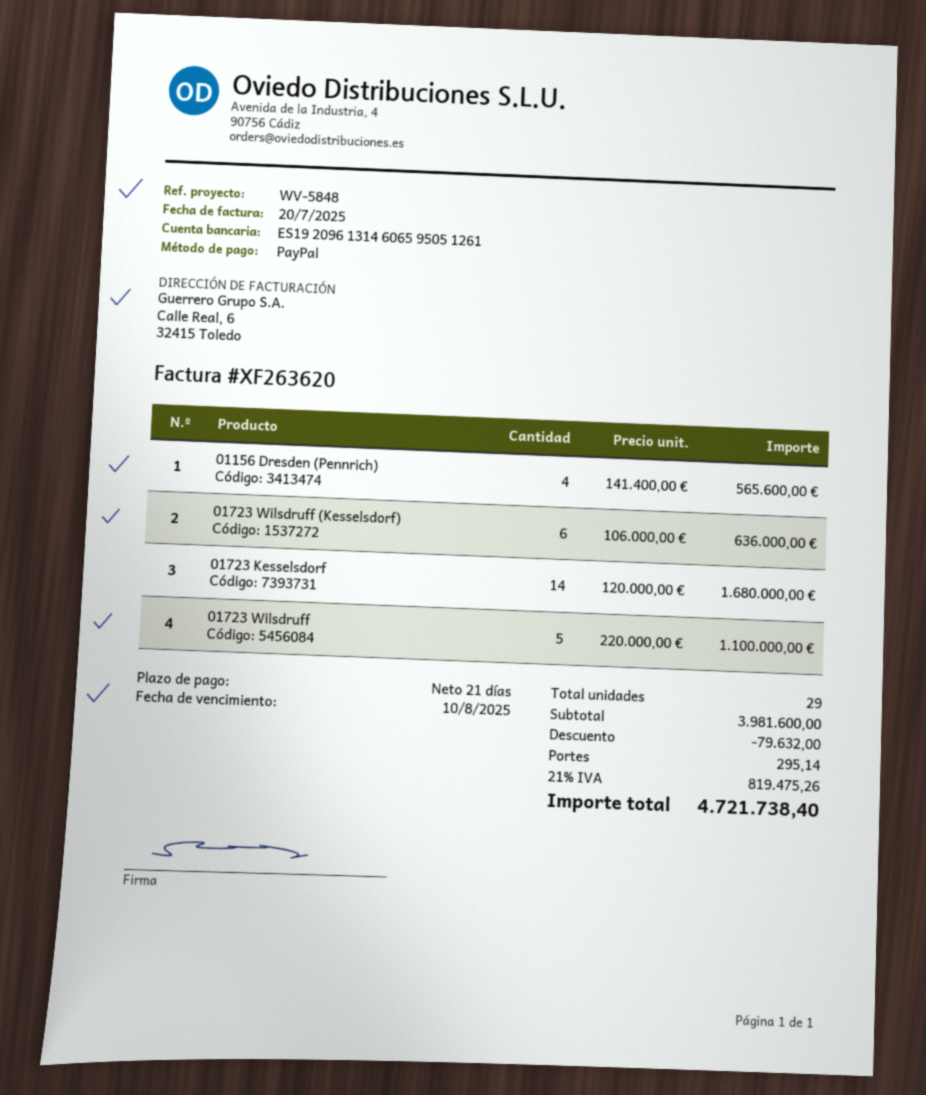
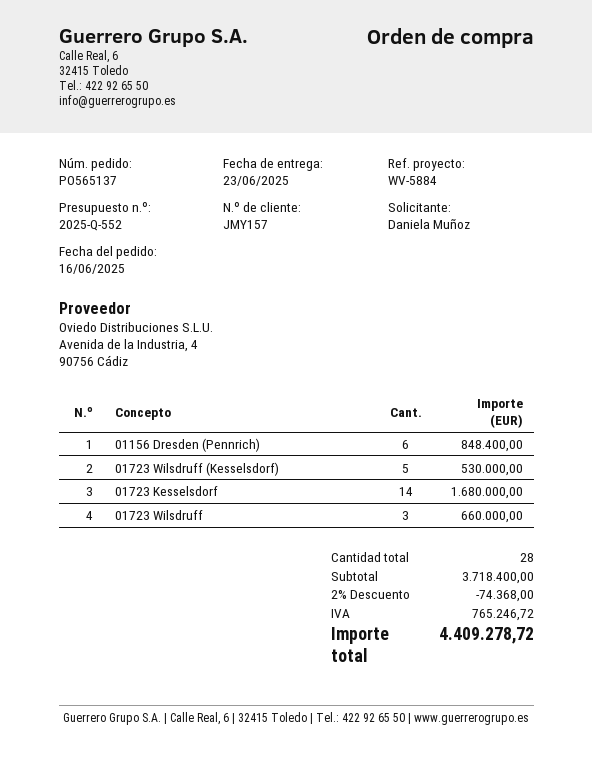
reference: WV-5848 -> WV-5884
01156 Dresden (Pennrich): 4 for 565600.00 -> 6 for 848400.00
01723 Wilsdruff (Kesselsdorf): 6 for 636000.00 -> 5 for 530000.00
01723 Wilsdruff: 5 for 1100000.00 -> 3 for 660000.00
total quantity: 29 -> 28
subtotal: 3981600.00 -> 3718400.00
discount: 79632.00 -> 74368.00
shipping: 295.14 -> none
tax: 819475.26 -> 765246.72
total: 4721738.40 -> 4409278.72

